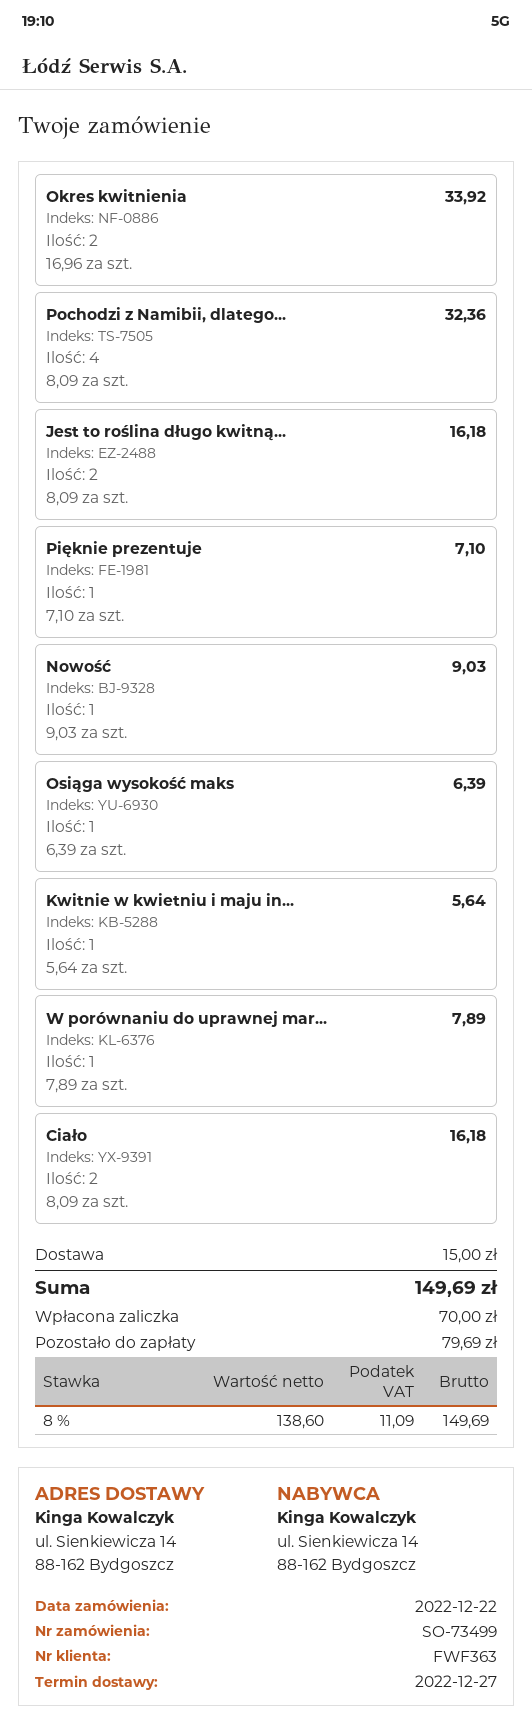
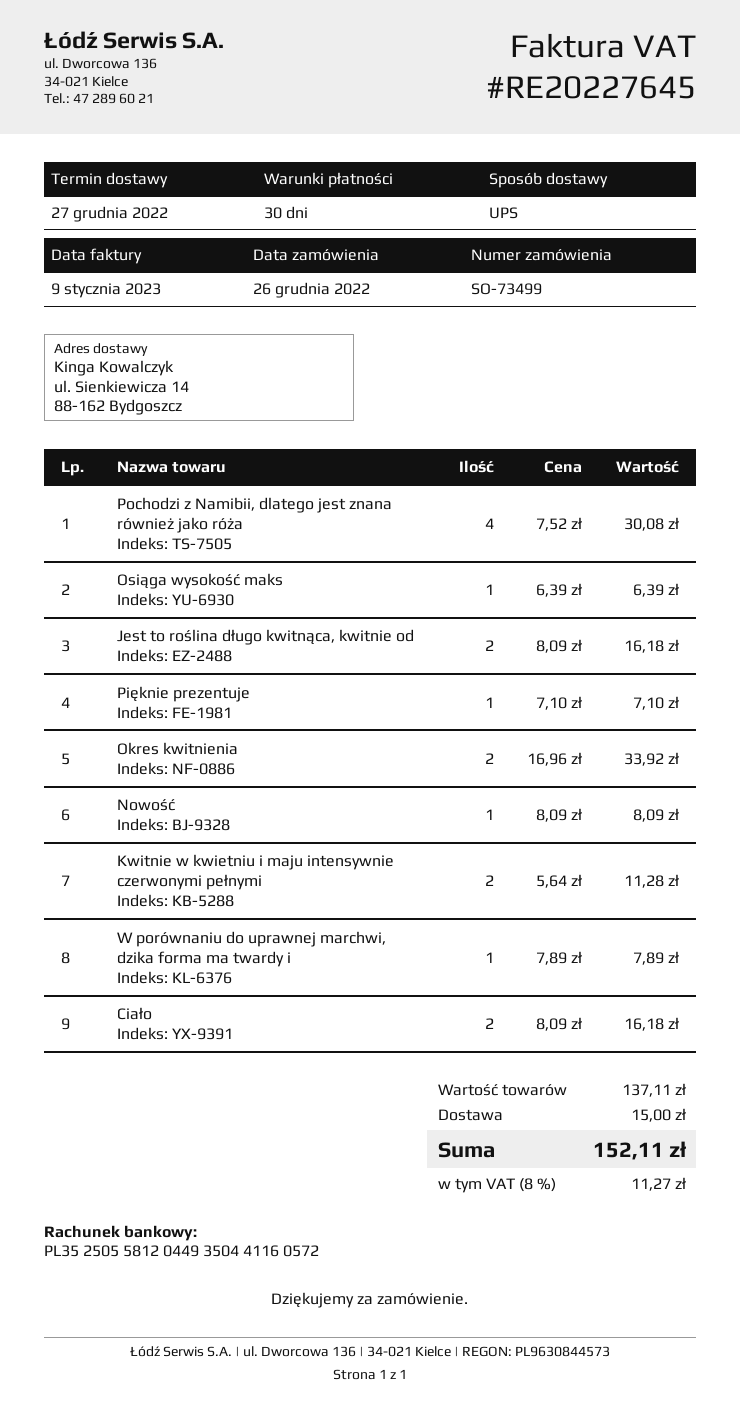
order date: 2022-12-22 -> 2022-12-26
Pochodzi z Namibii, dlatego...: 4 x 8.09 = 32.36 -> 4 x 7.52 = 30.08
Nowość: 1 x 9.03 = 9.03 -> 1 x 8.09 = 8.09
Kwitnie w kwietniu i maju in...: 1 x 5.64 = 5.64 -> 2 x 5.64 = 11.28
tax: 8% = 11.09 -> 8% = 11.27
total: 149.69 -> 152.11

